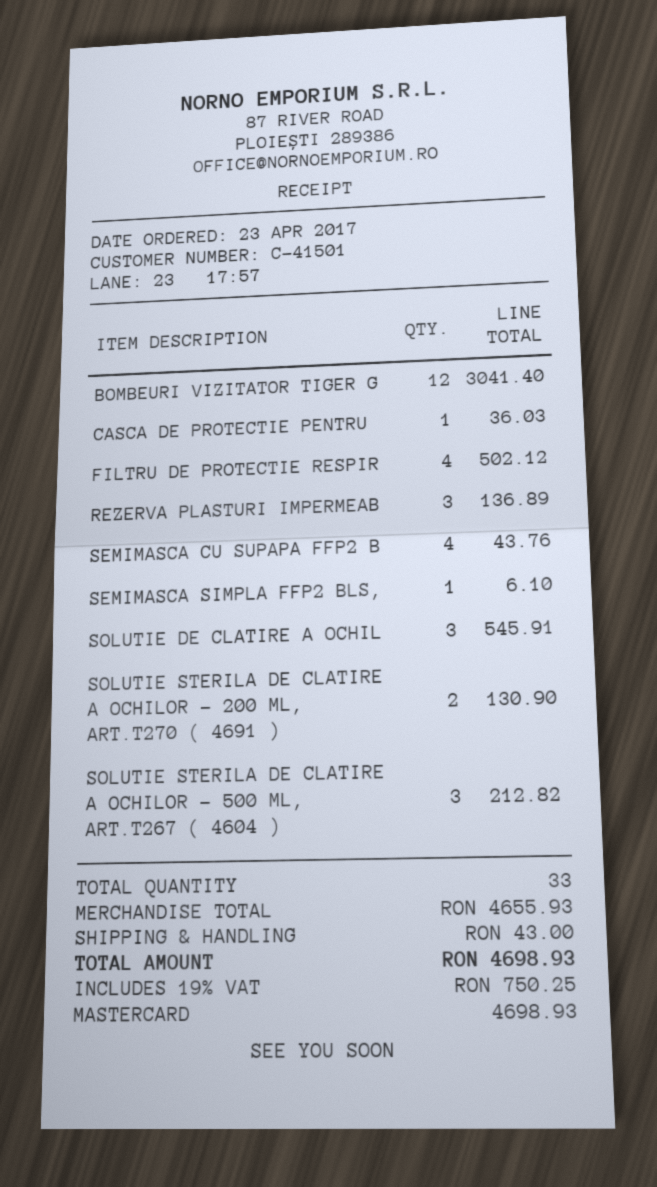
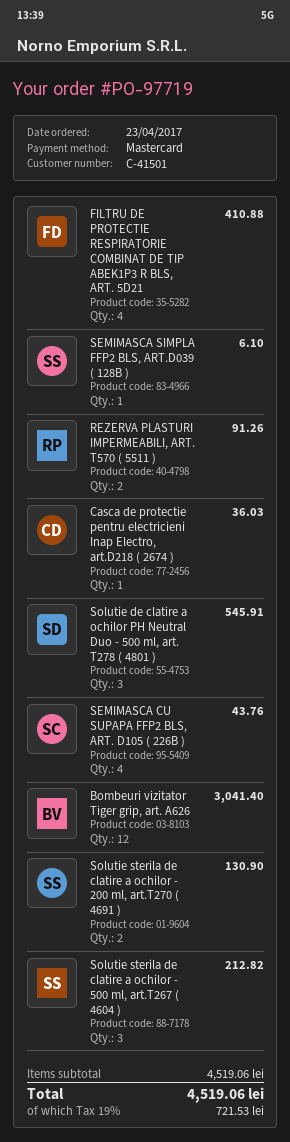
FILTRU DE PROTECTIE RESPIR: 4 for 502.12 -> 4 for 410.88
REZERVA PLASTURI IMPERMEAB: 3 for 136.89 -> 2 for 91.26
subtotal: 4655.93 -> 4519.06
shipping: 43.00 -> none
tax: 19% = 750.25 -> 19% = 721.53
total: 4698.93 -> 4519.06

